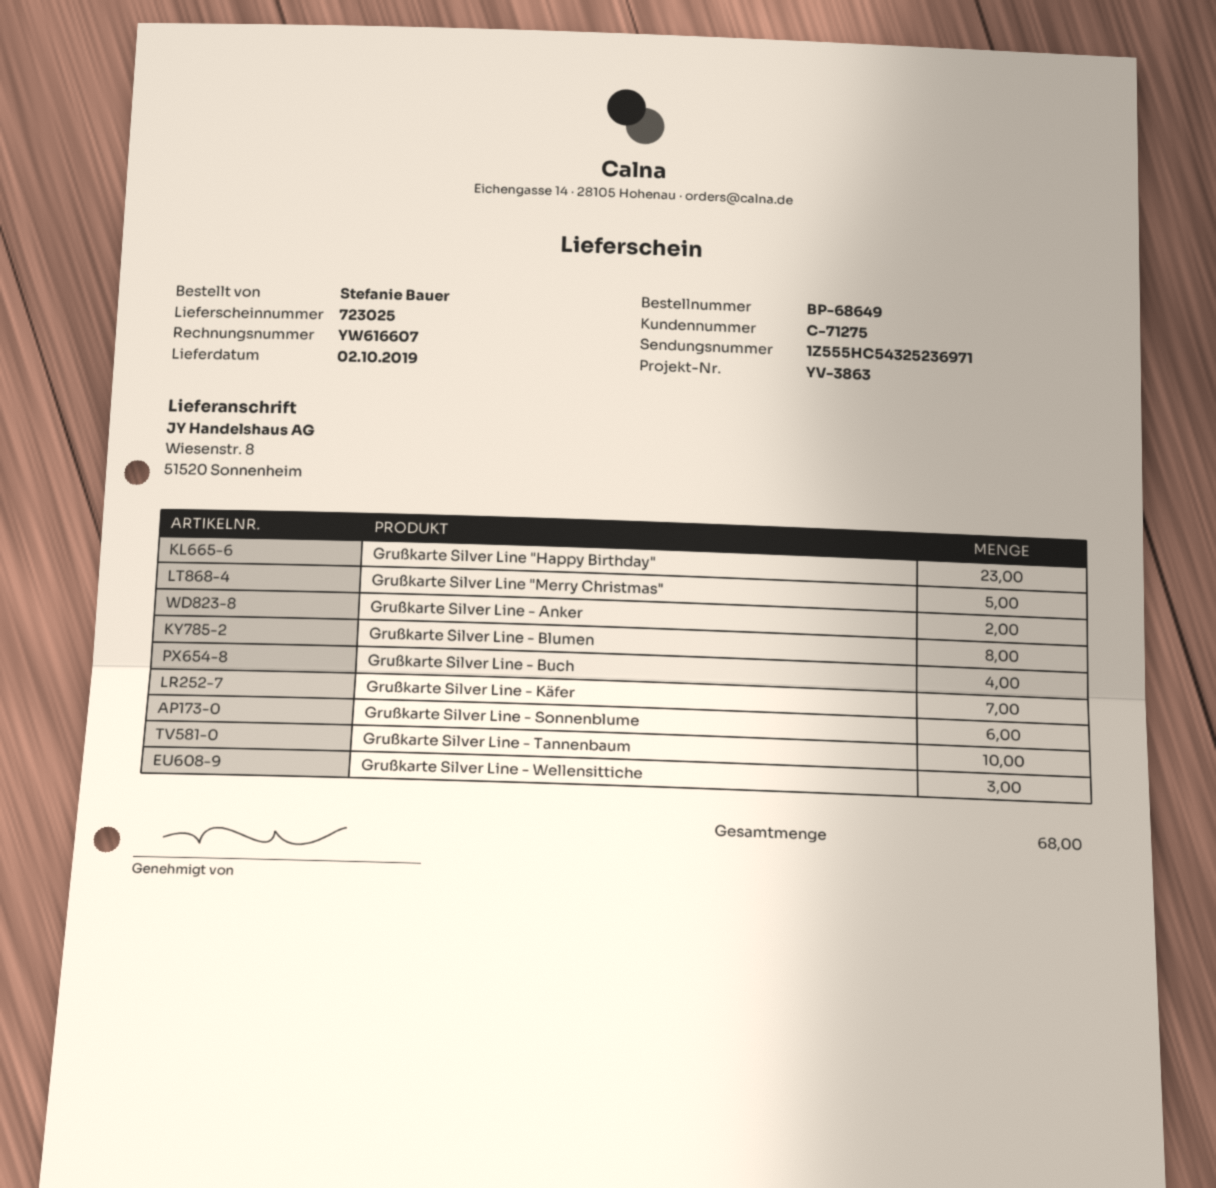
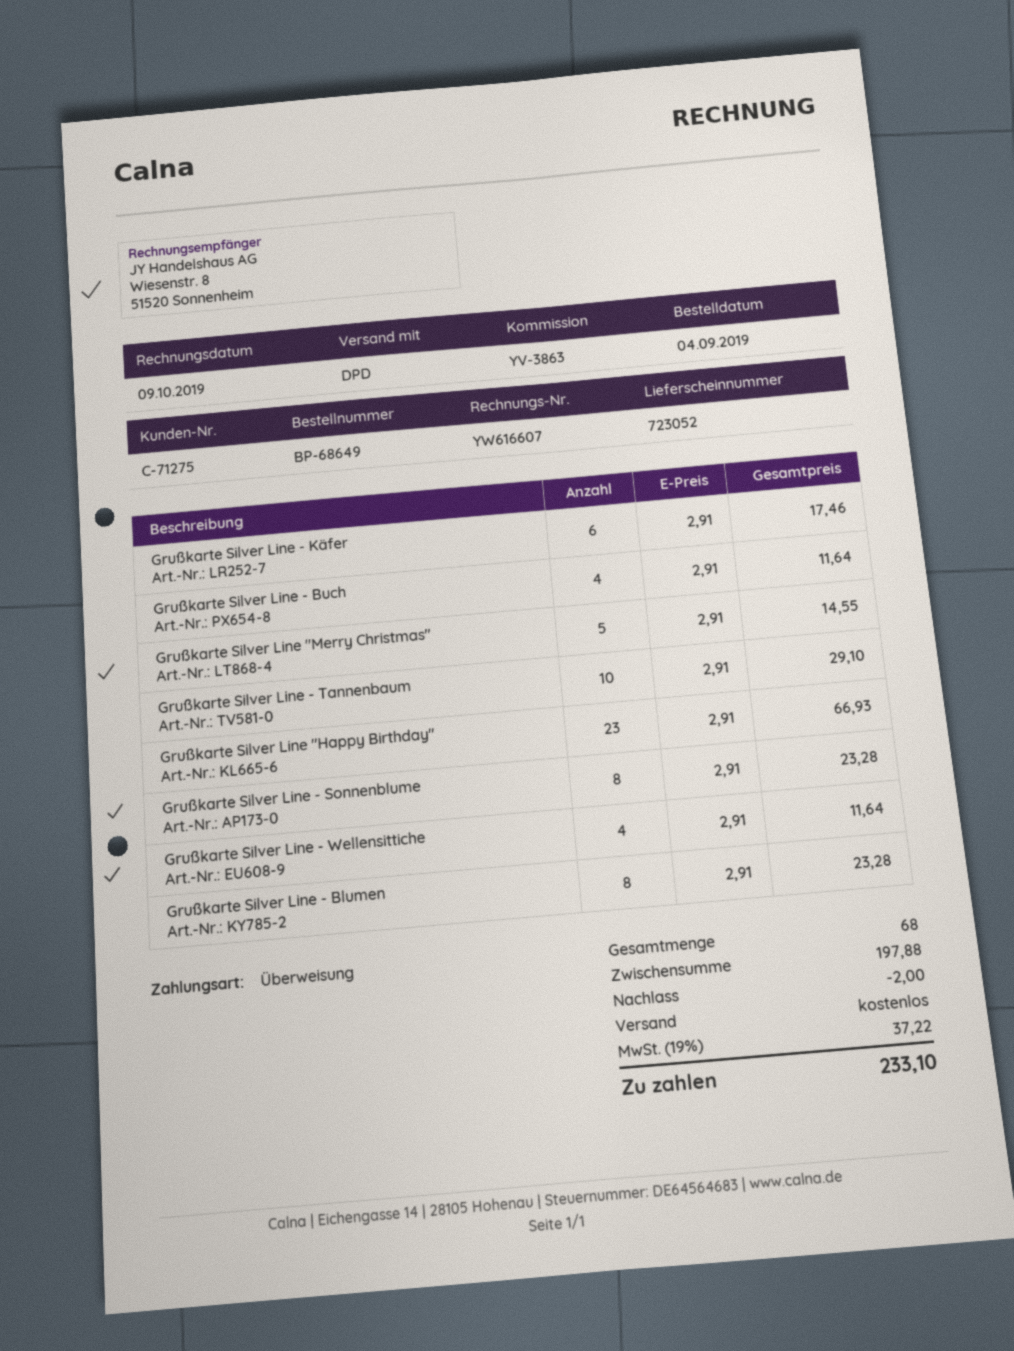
delivery note number: 723025 -> 723052
Grußkarte Silver Line - Anker: 2 -> none
Grußkarte Silver Line - Käfer: 7 -> 6
Grußkarte Silver Line - Sonnenblume: 6 -> 8
Grußkarte Silver Line - Wellensittiche: 3 -> 4

